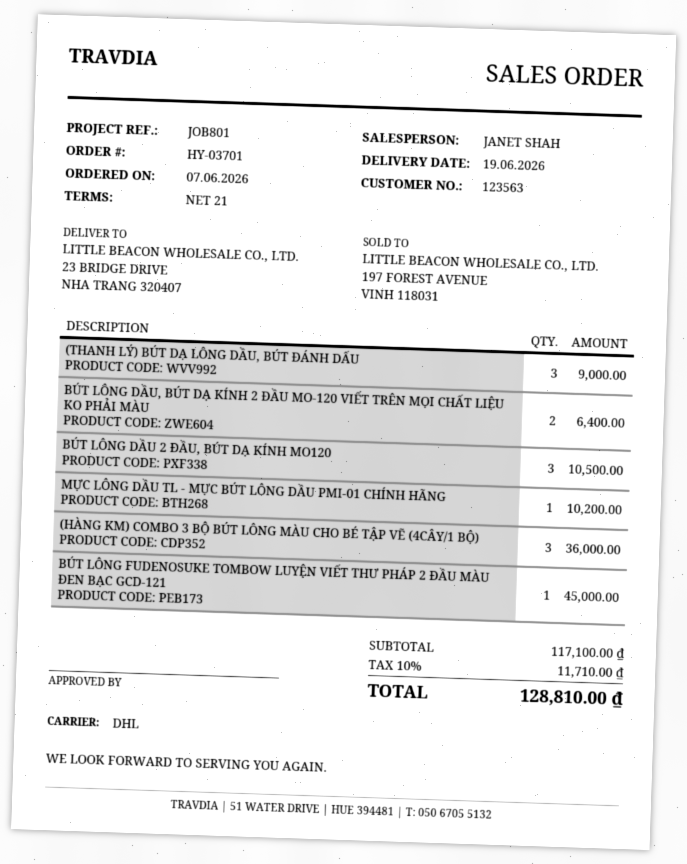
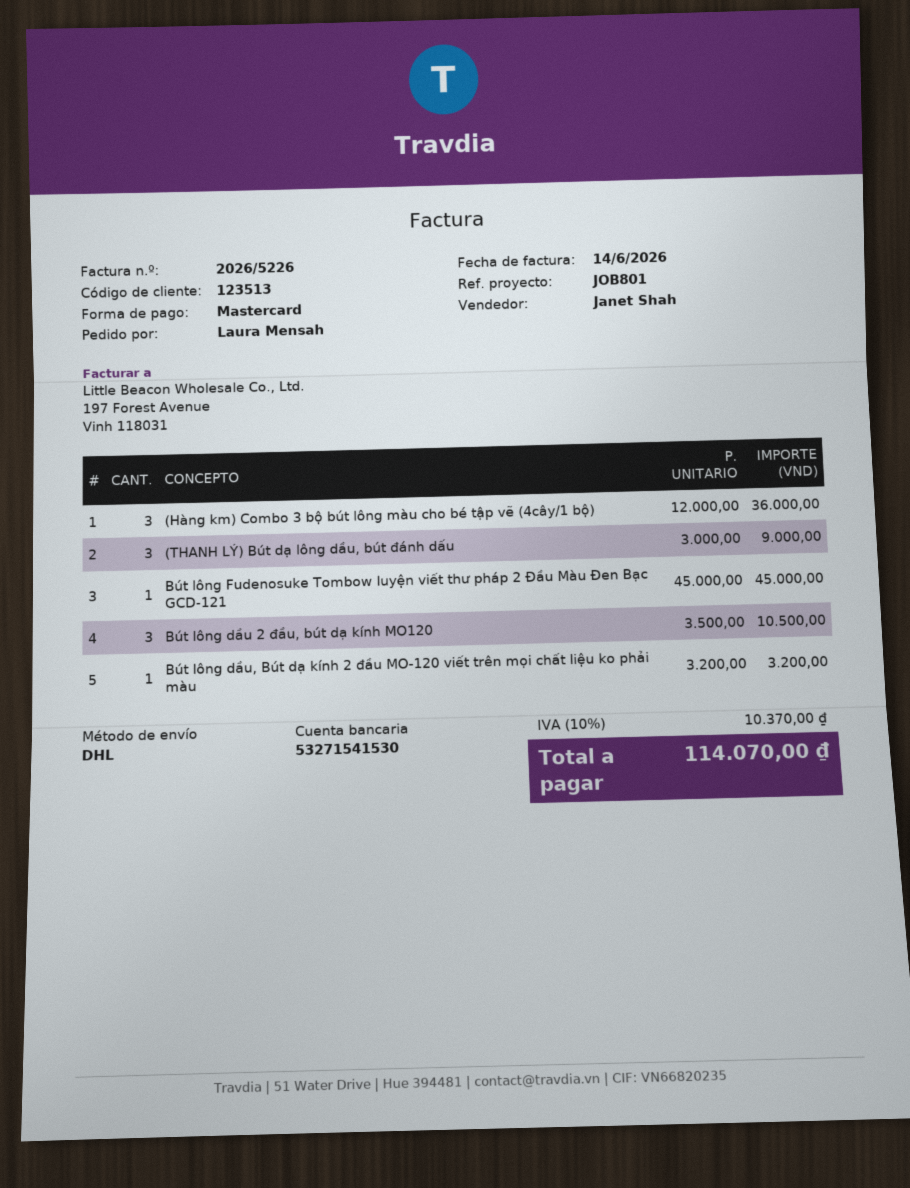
customer number: 123563 -> 123513
BÚT LÔNG DẦU, BÚT DẠ KÍNH 2 ĐẦU MO-120 VIẾT TRÊN MỌI CHẤT LIỆU KO PHẢI MÀU: 2 for 6400.00 -> 1 for 3200.00
MỰC LÔNG DẦU TL - MỰC BÚT LÔNG DẦU PMI-01 CHÍNH HÃNG: 1 for 10200.00 -> none
tax: 10% = 11710.00 -> 10% = 10370.00
total: 128810.00 -> 114070.00

